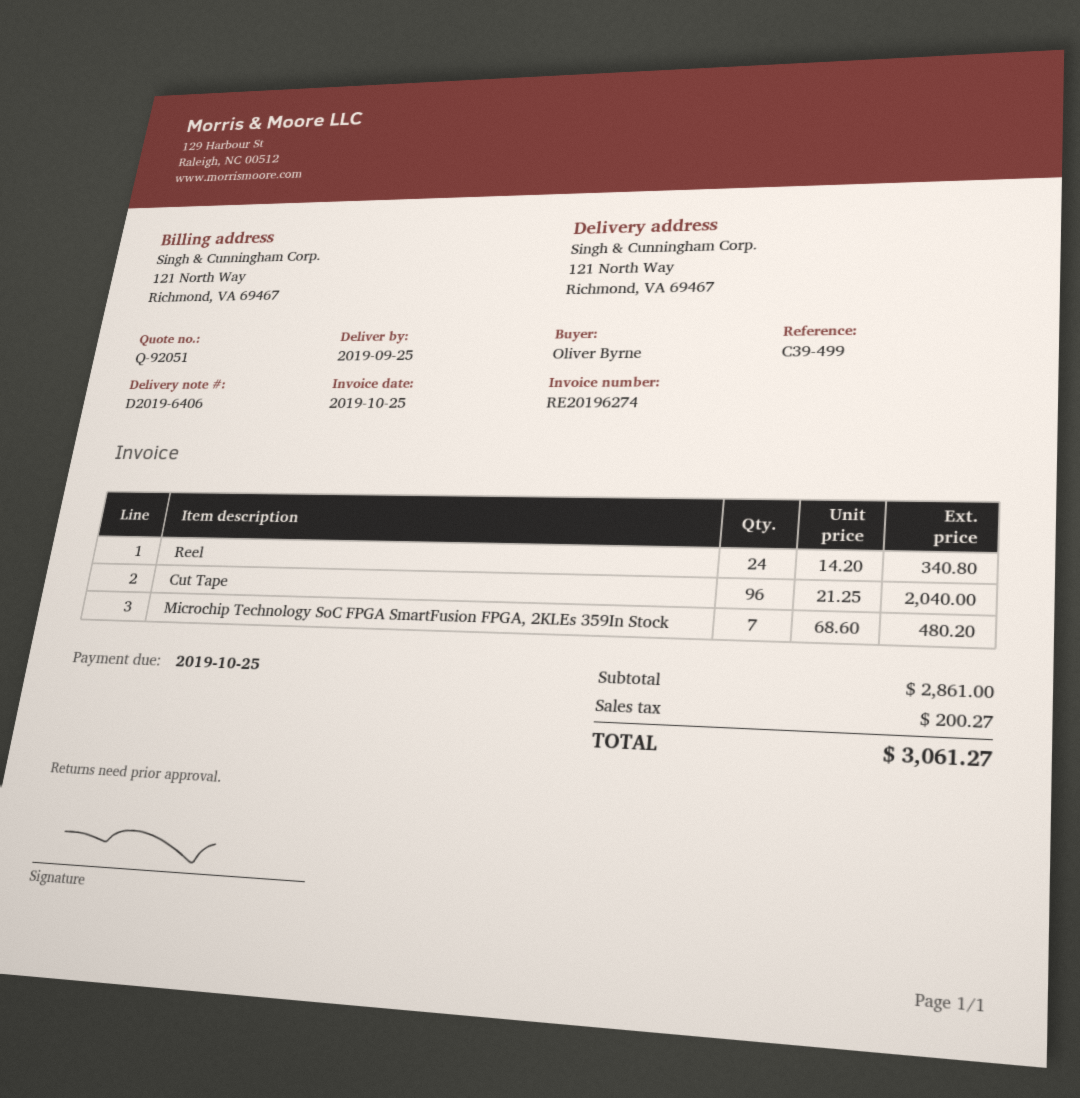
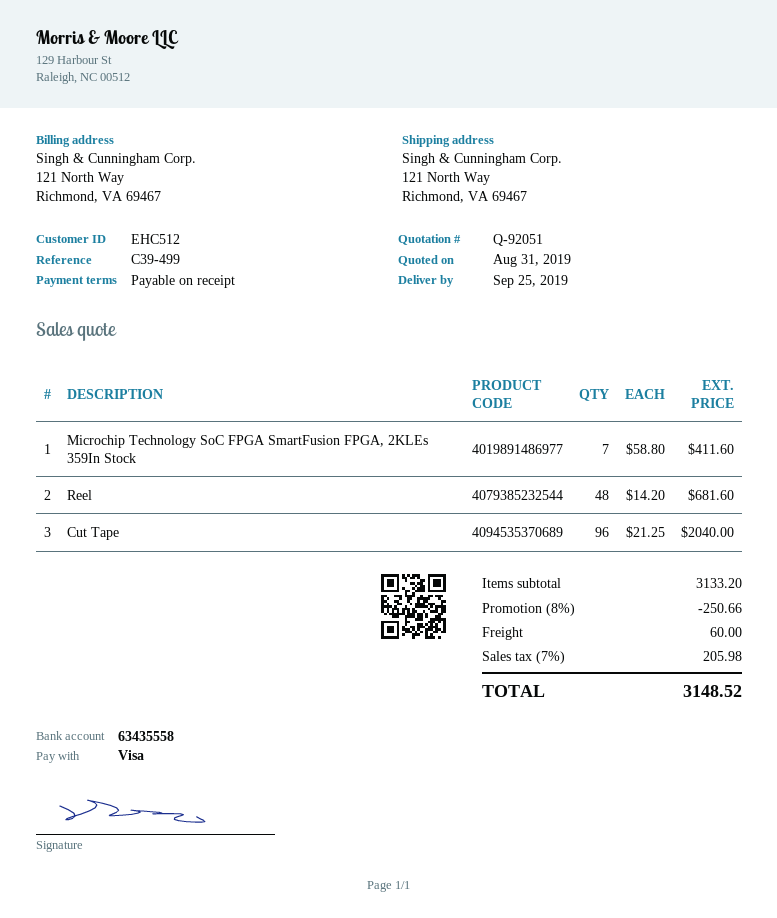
Reel: 24 x 14.20 = 340.80 -> 48 x 14.20 = 681.60
Microchip Technology SoC FPGA SmartFusion FPGA, 2KLEs 359In Stock: 7 x 68.60 = 480.20 -> 7 x 58.80 = 411.60
subtotal: 2861.00 -> 3133.20
discount: none -> 8% = 250.66
shipping: none -> 60.00
tax: 200.27 -> 205.98
total: 3061.27 -> 3148.52

